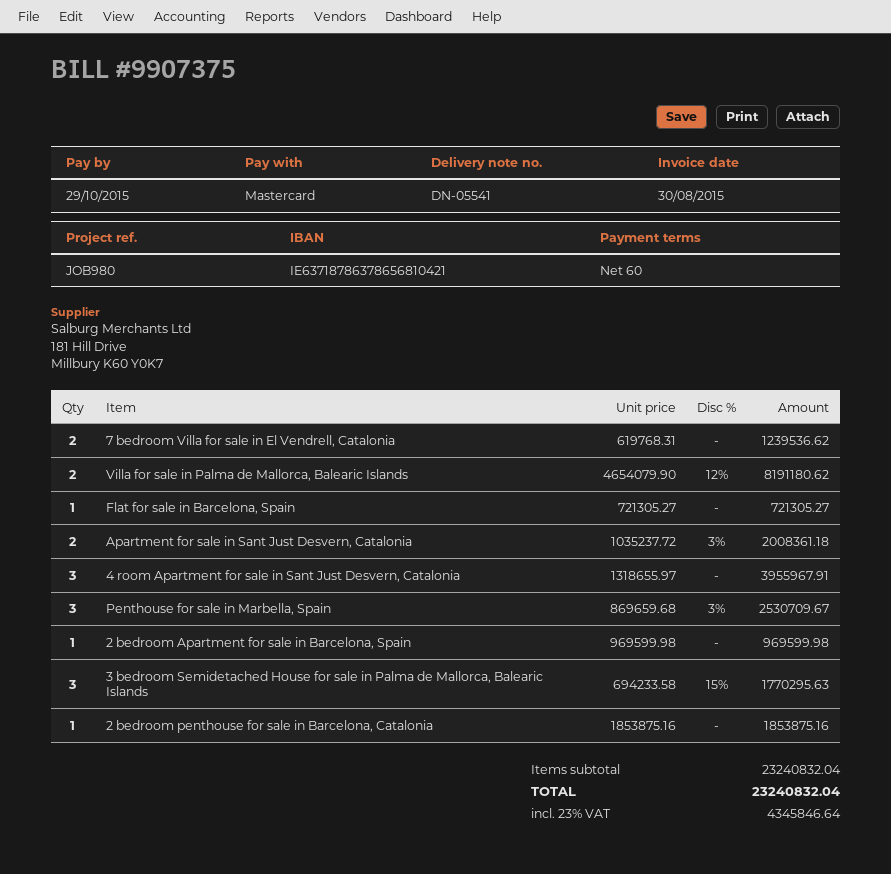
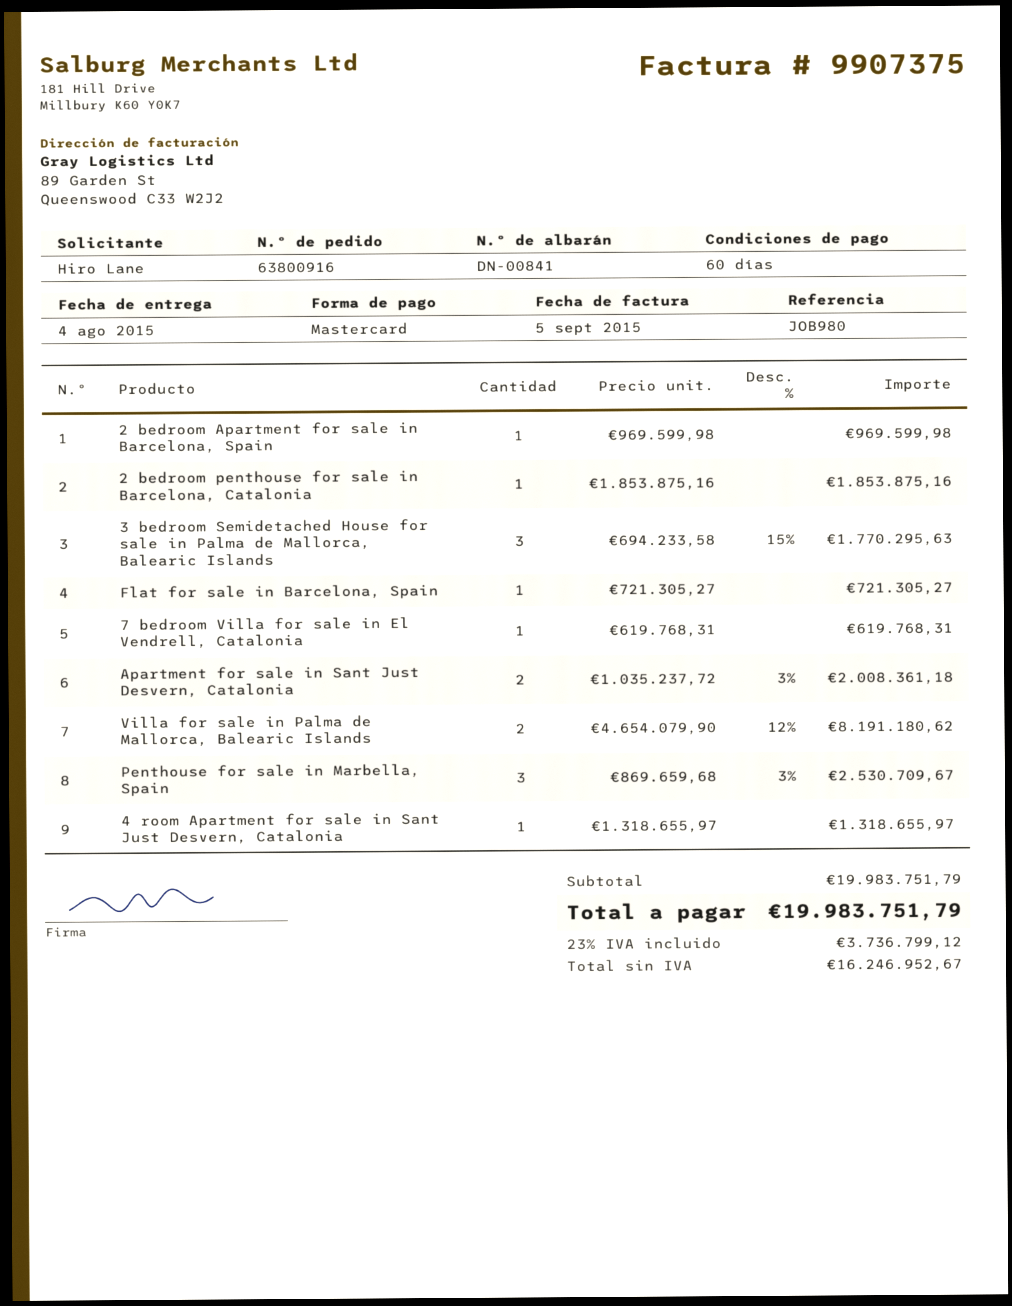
delivery note number: DN-05541 -> DN-00841
invoice date: 2015-08-30 -> 2015-09-05
7 bedroom Villa for sale in El Vendrell, Catalonia: 2 x 619768.31 = 1239536.62 -> 1 x 619768.31 = 619768.31
4 room Apartment for sale in Sant Just Desvern, Catalonia: 3 x 1318655.97 = 3955967.91 -> 1 x 1318655.97 = 1318655.97
subtotal: 23240832.04 -> 19983751.79
tax: 23% = 4345846.64 -> 23% = 3736799.12
total: 23240832.04 -> 19983751.79

